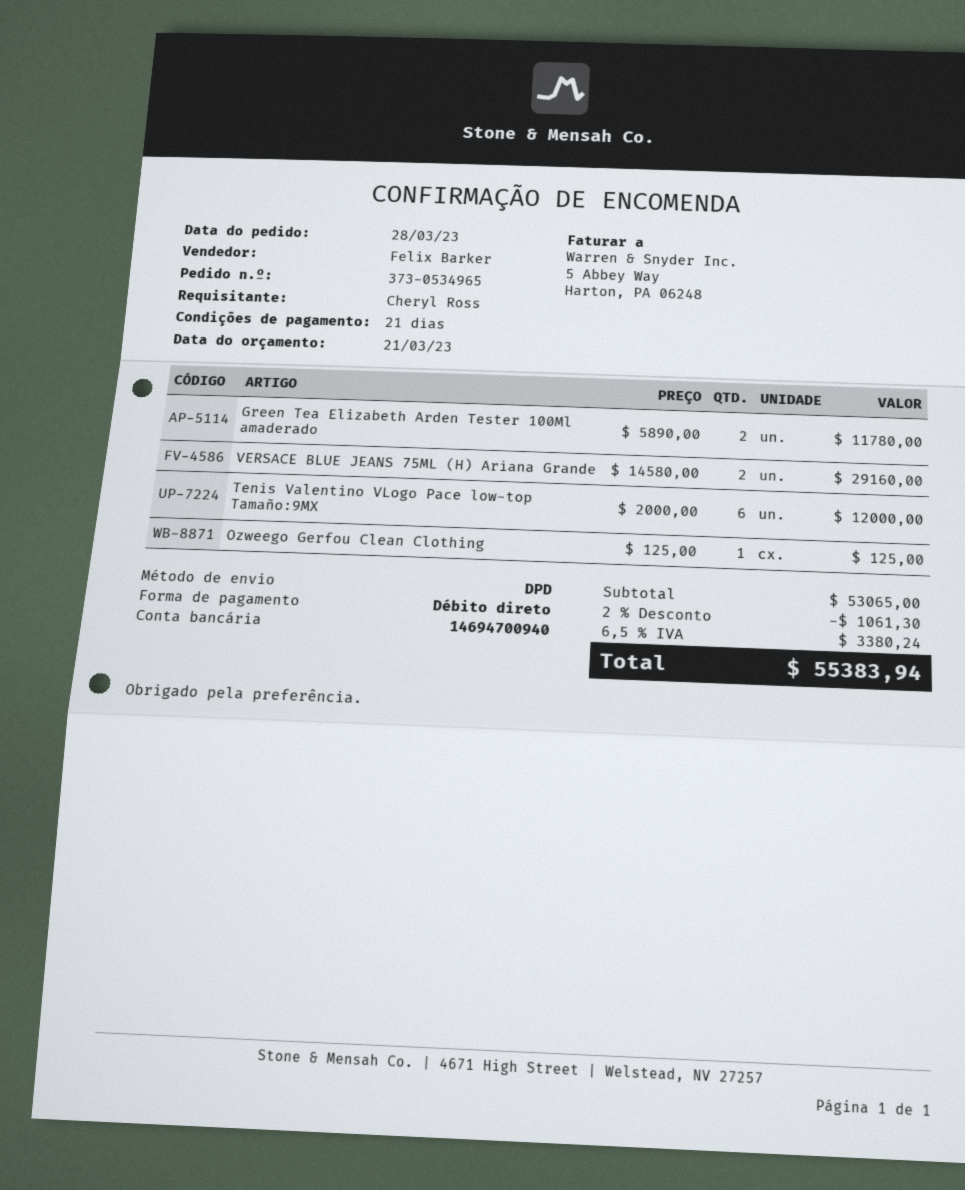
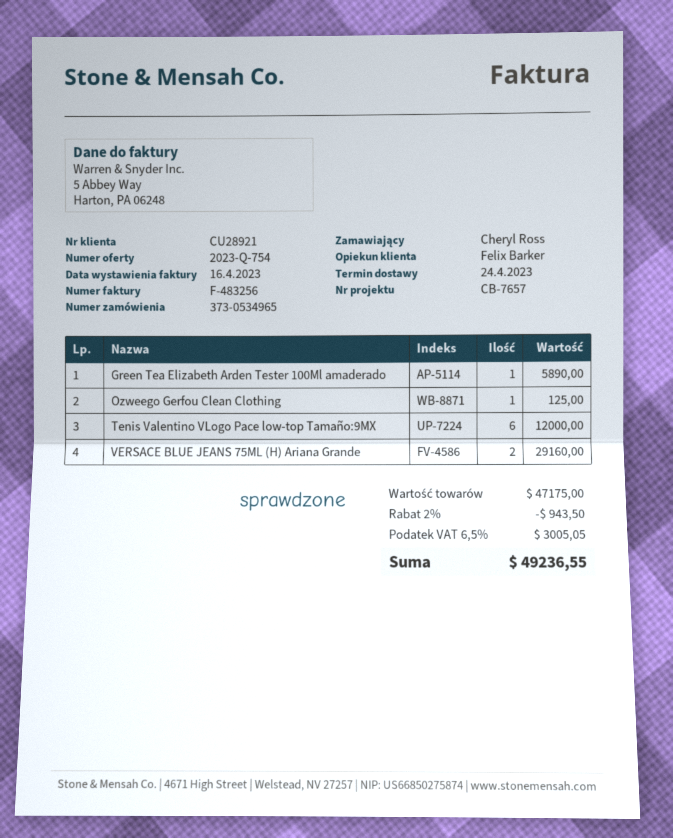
Green Tea Elizabeth Arden Tester 100Ml amaderado: 2 for 11780.00 -> 1 for 5890.00
subtotal: 53065.00 -> 47175.00
discount: 2% = 1061.30 -> 2% = 943.50
tax: 6.5% = 3380.24 -> 6.5% = 3005.05
total: 55383.94 -> 49236.55

